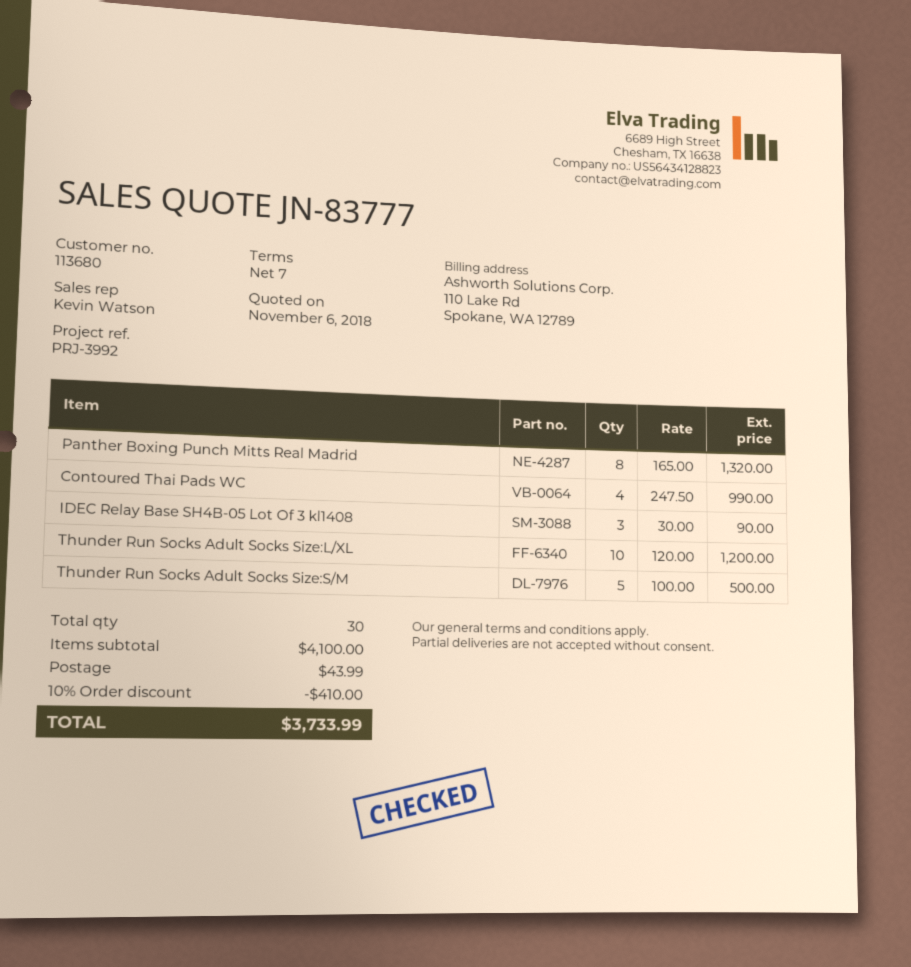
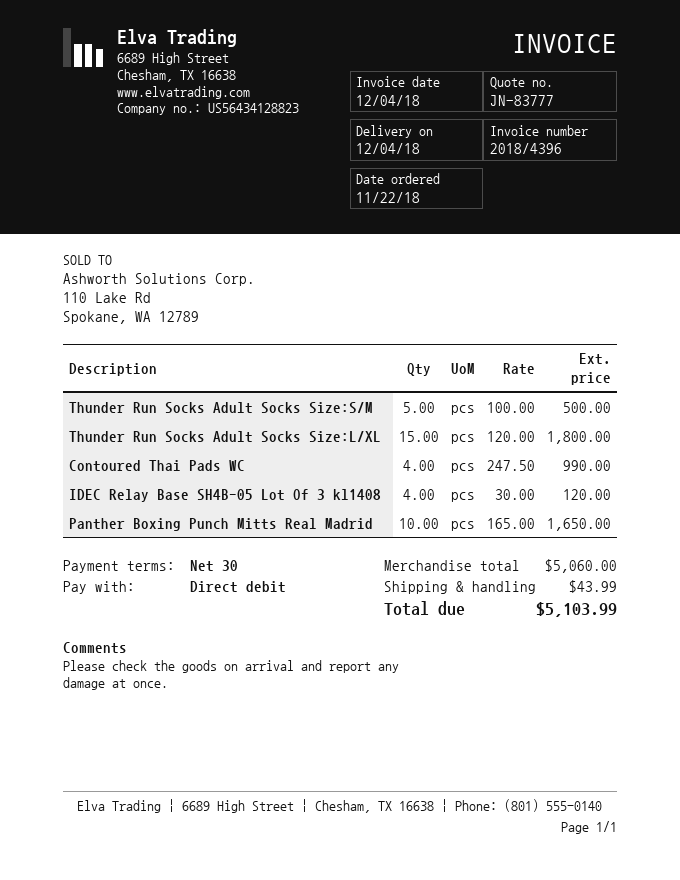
payment terms: 7 days -> 30 days
Panther Boxing Punch Mitts Real Madrid: 8 x 165.00 = 1320.00 -> 10 x 165.00 = 1650.00
IDEC Relay Base SH4B-05 Lot Of 3 kl1408: 3 x 30.00 = 90.00 -> 4 x 30.00 = 120.00
Thunder Run Socks Adult Socks Size:L/XL: 10 x 120.00 = 1200.00 -> 15 x 120.00 = 1800.00
subtotal: 4100.00 -> 5060.00
discount: 10% = 410.00 -> none
total: 3733.99 -> 5103.99

